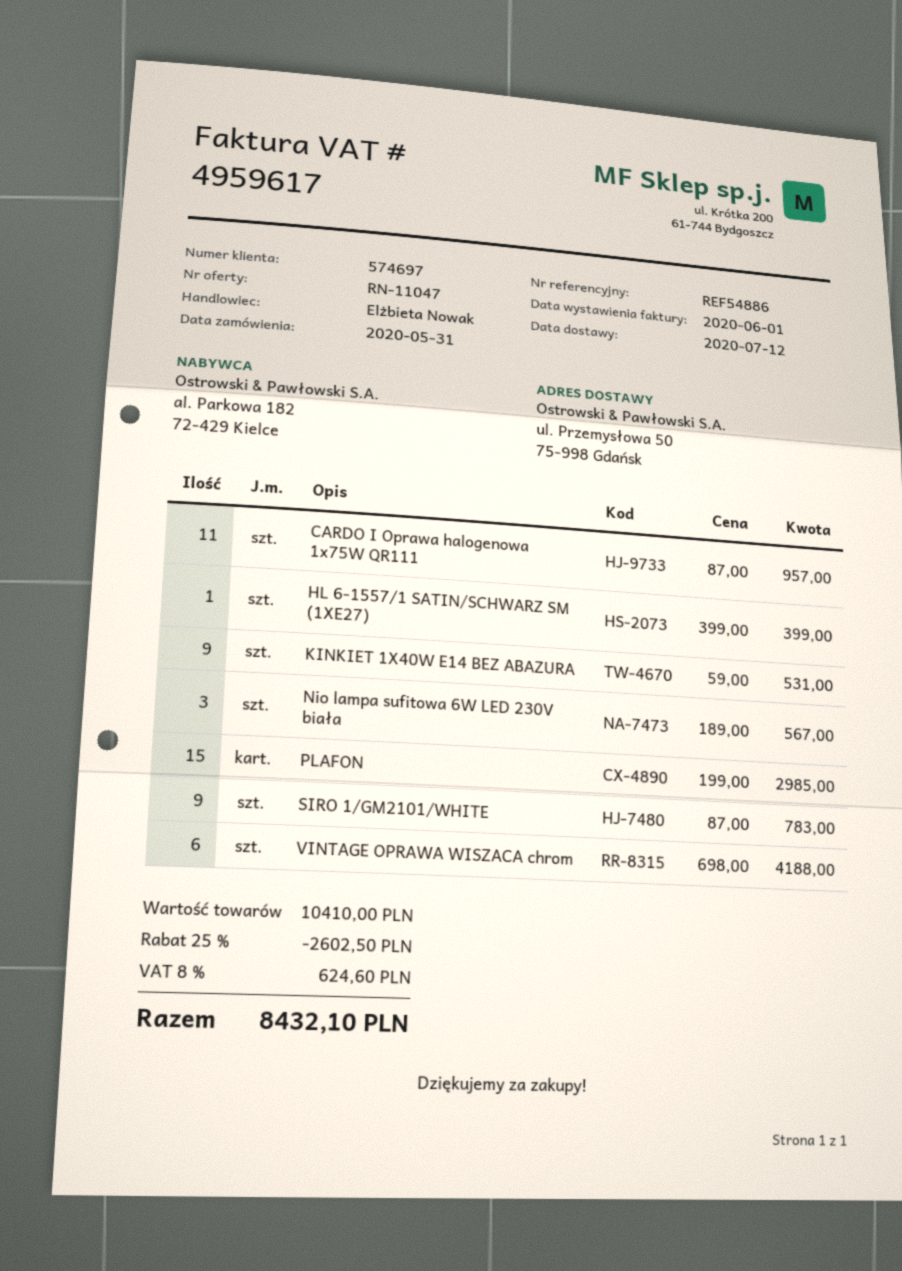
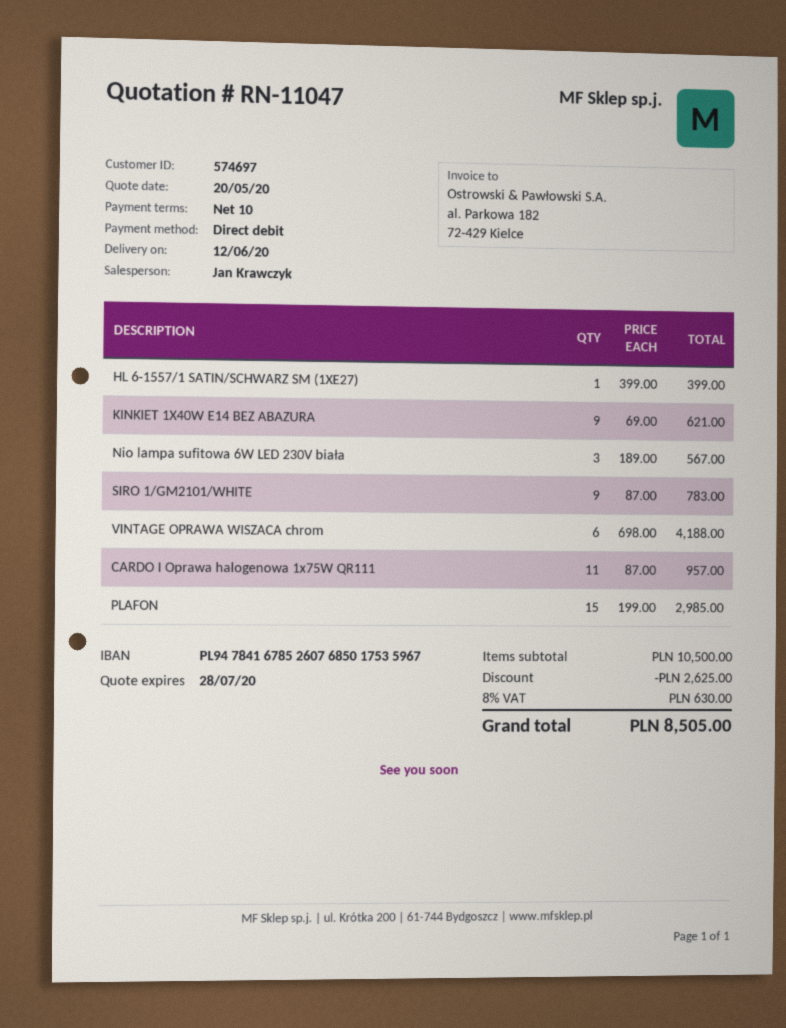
delivery date: 2020-07-12 -> 2020-06-12
sales rep: Elżbieta Nowak -> Jan Krawczyk
KINKIET 1X40W E14 BEZ ABAZURA: 9 x 59.00 = 531.00 -> 9 x 69.00 = 621.00
subtotal: 10410.00 -> 10500.00
discount: 2602.50 -> 2625.00
tax: 8% = 624.60 -> 8% = 630.00
total: 8432.10 -> 8505.00

